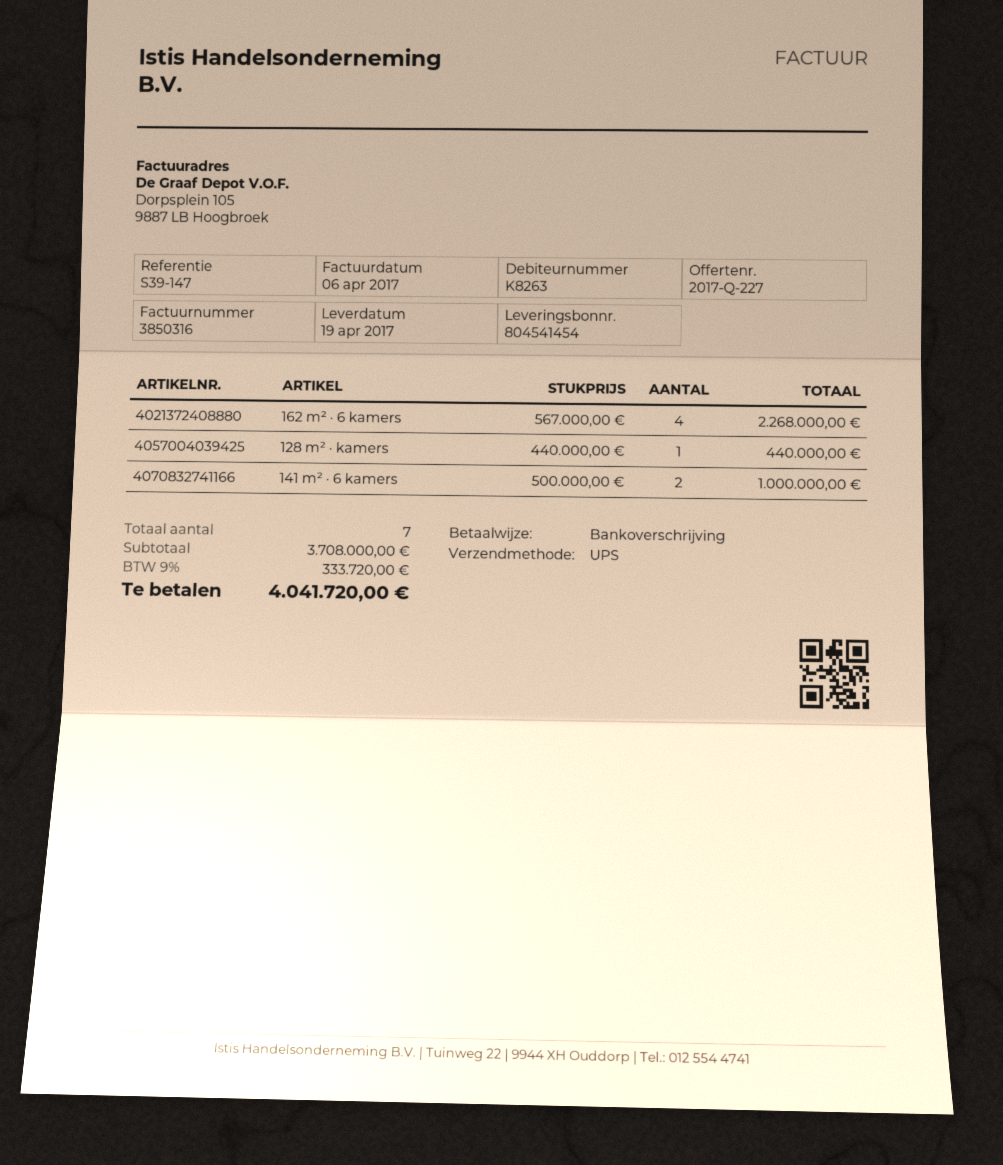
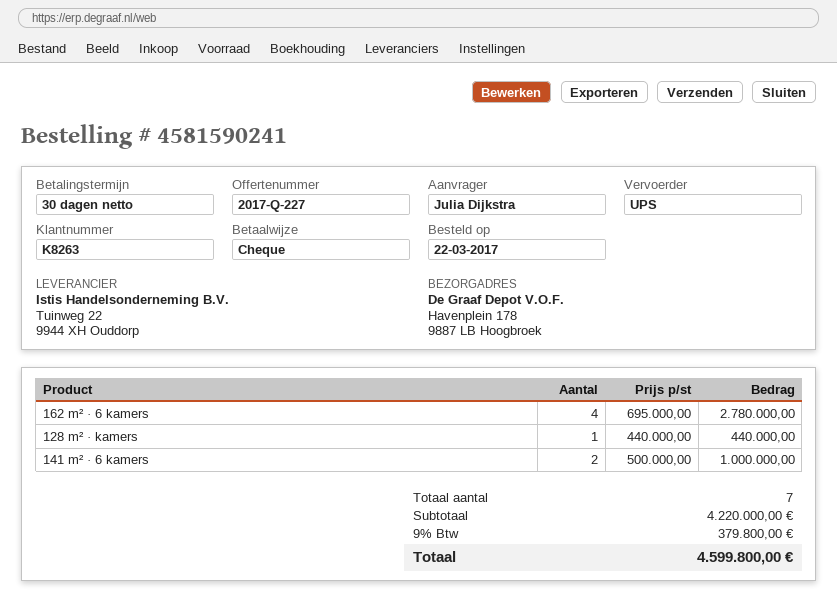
payment method: bank transfer -> cheque
162 m² · 6 kamers: 4 x 567000.00 = 2268000.00 -> 4 x 695000.00 = 2780000.00
subtotal: 3708000.00 -> 4220000.00
tax: 9% = 333720.00 -> 9% = 379800.00
total: 4041720.00 -> 4599800.00

